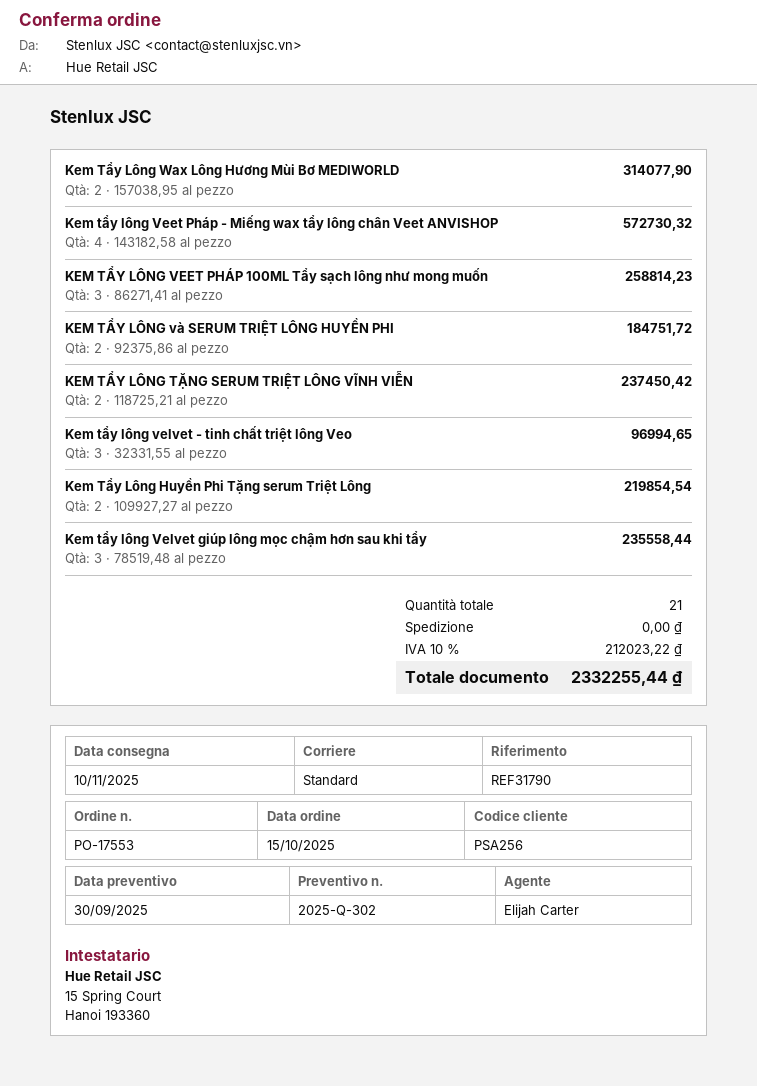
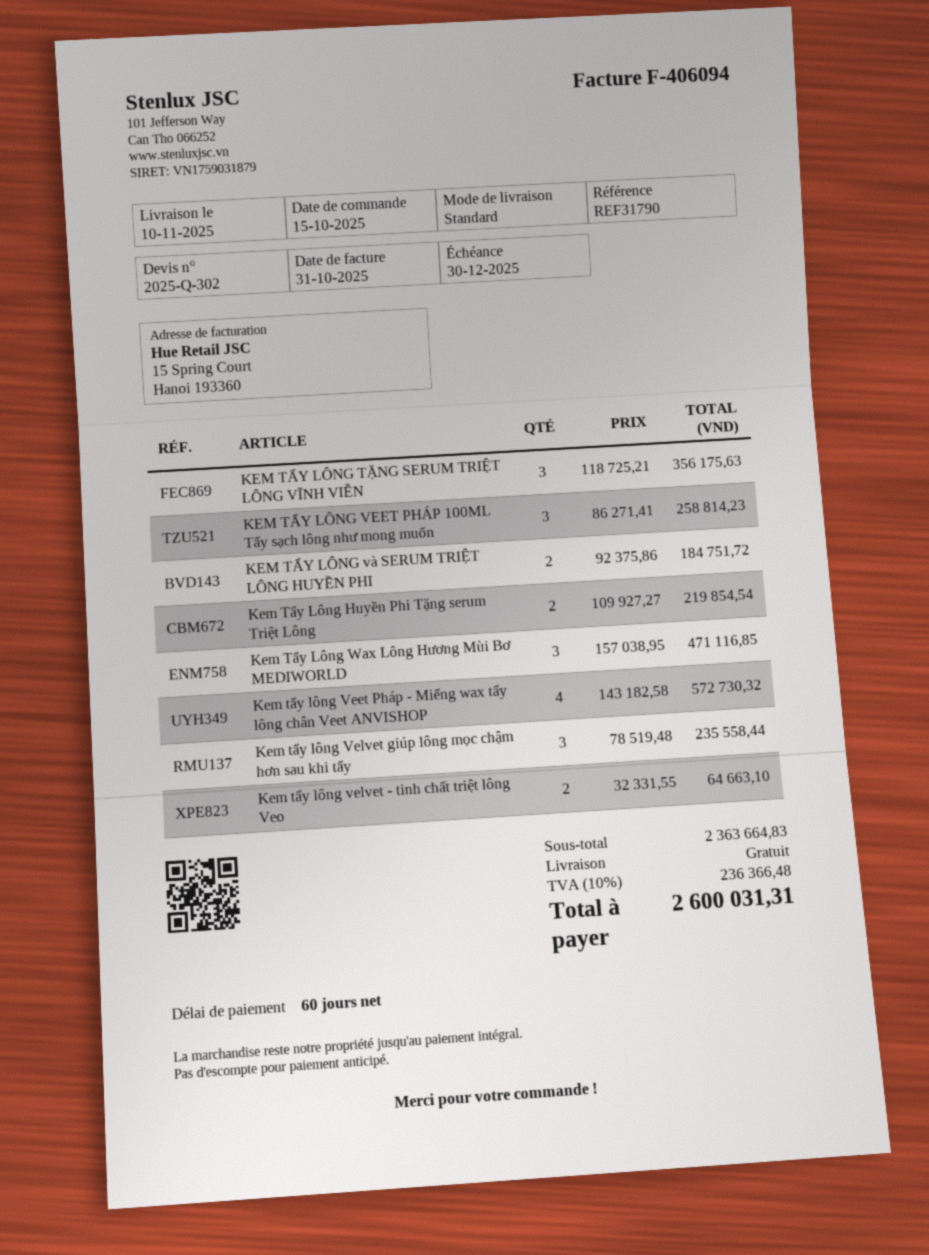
Kem Tẩy Lông Wax Lông Hương Mùi Bơ MEDIWORLD: 2 x 157038.95 = 314077.90 -> 3 x 157038.95 = 471116.85
KEM TẨY LÔNG TẶNG SERUM TRIỆT LÔNG VĨNH VIỄN: 2 x 118725.21 = 237450.42 -> 3 x 118725.21 = 356175.63
Kem tẩy lông velvet - tinh chất triệt lông Veo: 3 x 32331.55 = 96994.65 -> 2 x 32331.55 = 64663.10
tax: 10% = 212023.22 -> 10% = 236366.48
total: 2332255.44 -> 2600031.31

